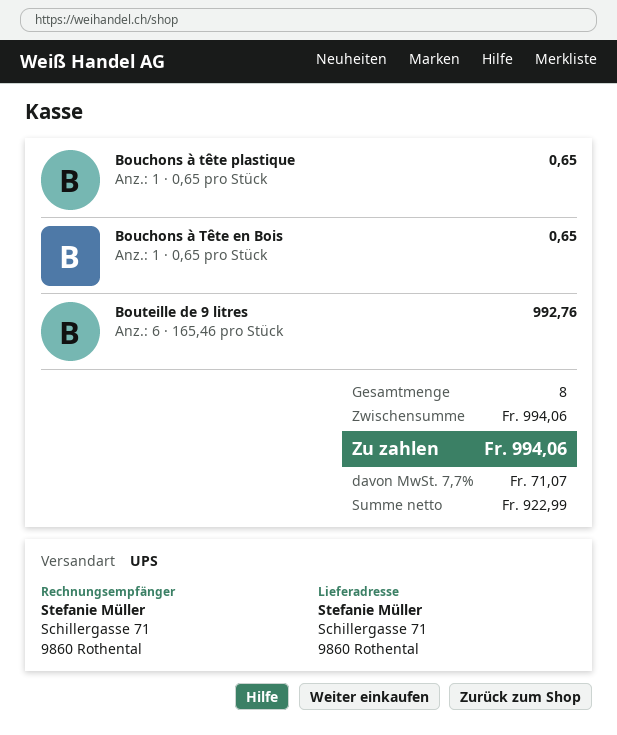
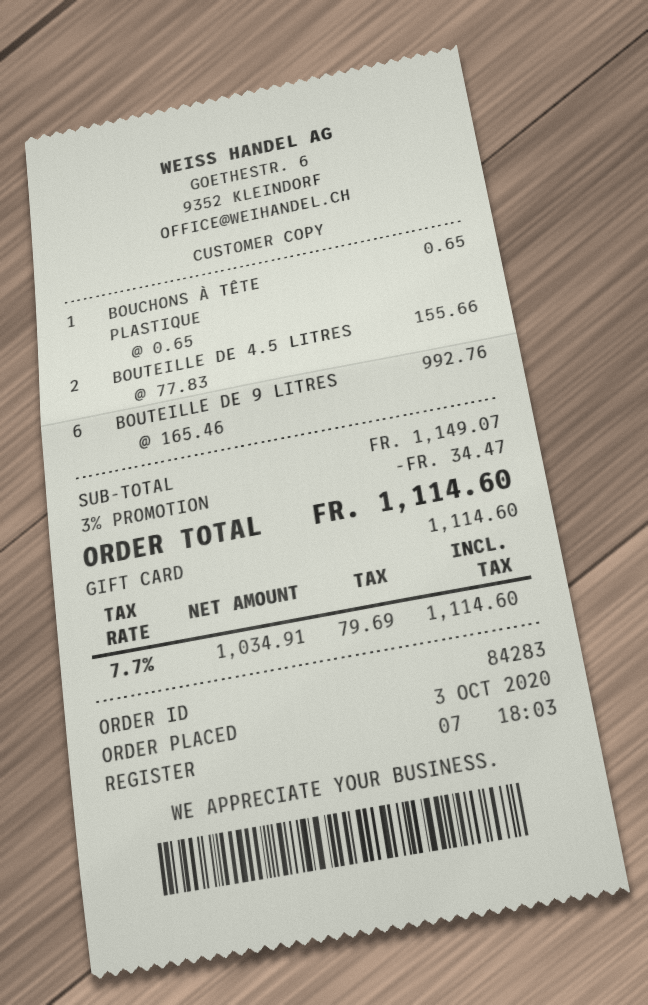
Bouchons à Tête en Bois: 1 x 0.65 = 0.65 -> none
BOUTEILLE DE 4.5 LITRES: none -> 2 x 77.83 = 155.66
subtotal: 994.06 -> 1149.07
discount: none -> 3% = 34.47
net: 922.99 -> 1034.91
tax: 7.7% = 71.07 -> 7.7% = 79.69
total: 994.06 -> 1114.60

